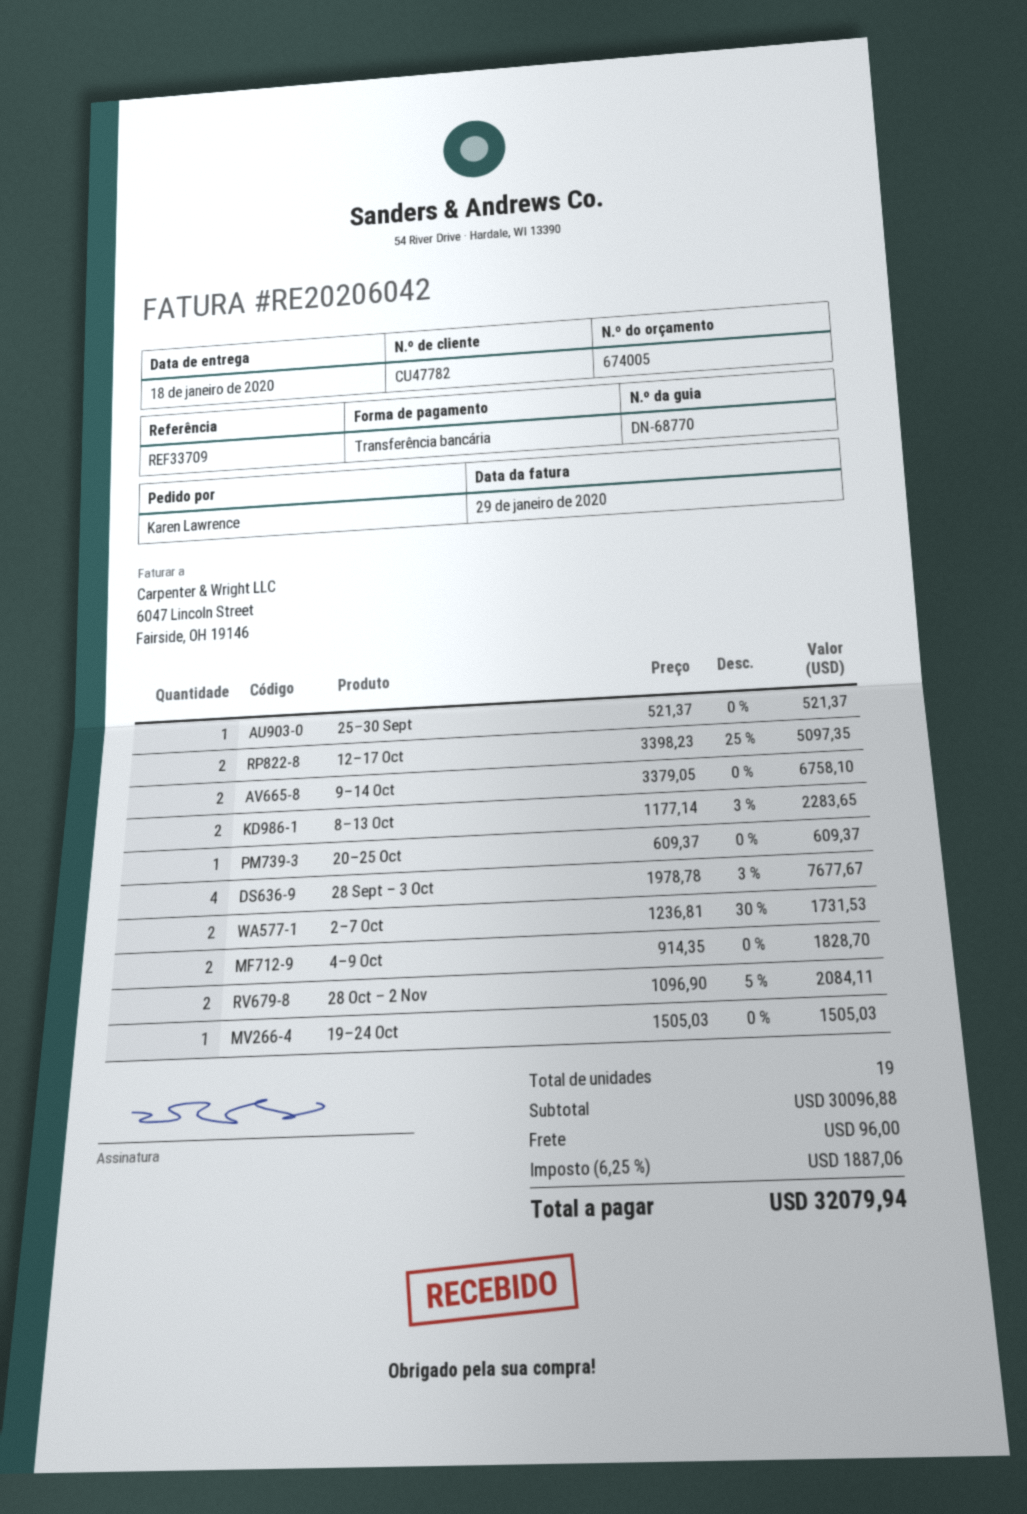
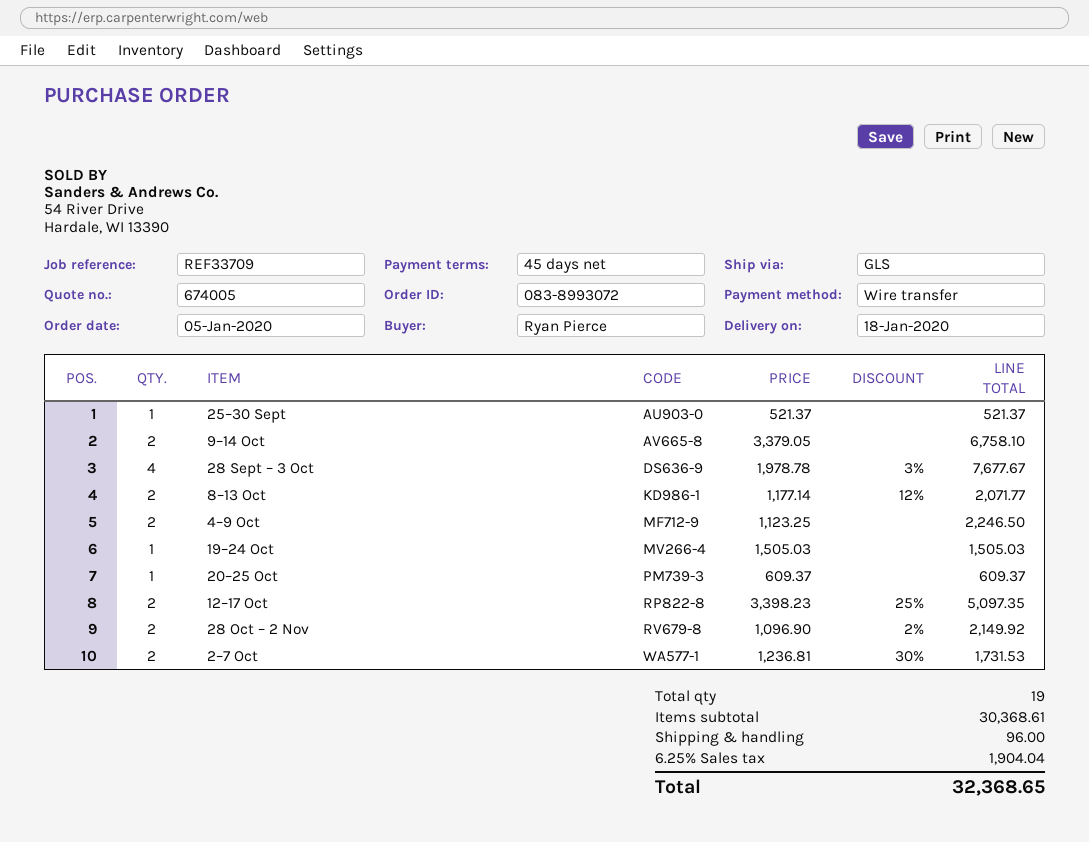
ordered by: Karen Lawrence -> Ryan Pierce
8–13 Oct: 2 x 1177.14 - 3% = 2283.65 -> 2 x 1177.14 - 12% = 2071.77
4–9 Oct: 2 x 914.35 = 1828.70 -> 2 x 1123.25 = 2246.50
28 Oct – 2 Nov: 2 x 1096.90 - 5% = 2084.11 -> 2 x 1096.90 - 2% = 2149.92
subtotal: 30096.88 -> 30368.61
tax: 6.25% = 1887.06 -> 6.25% = 1904.04
total: 32079.94 -> 32368.65

